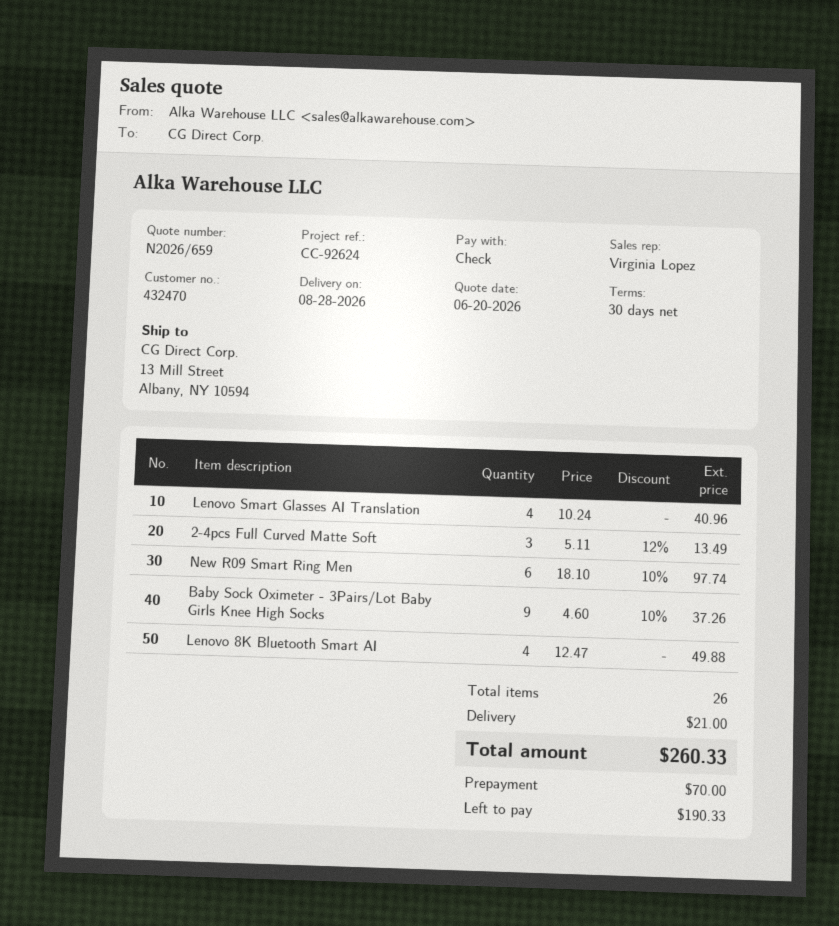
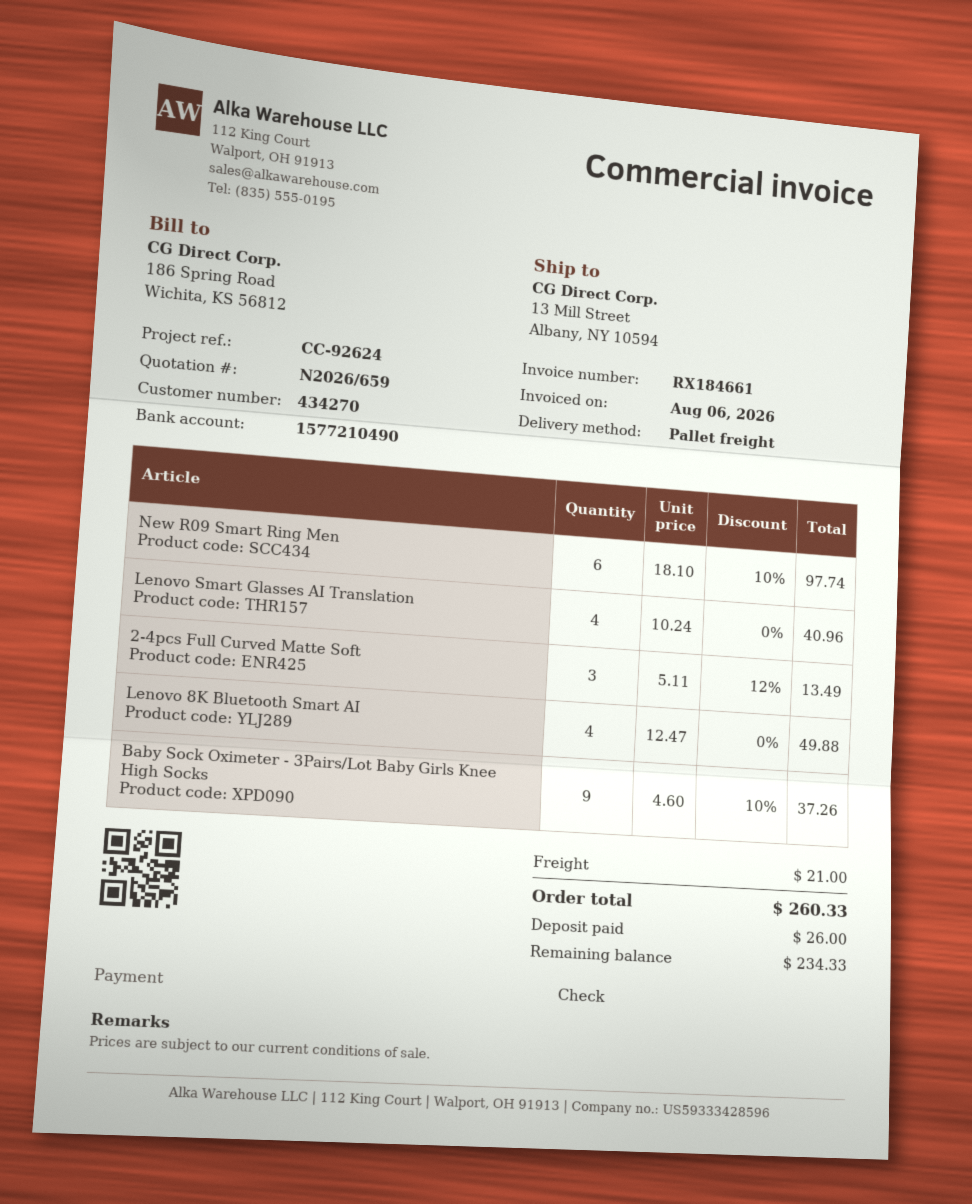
customer number: 432470 -> 434270
deposit: 70.00 -> 26.00
balance: 190.33 -> 234.33

